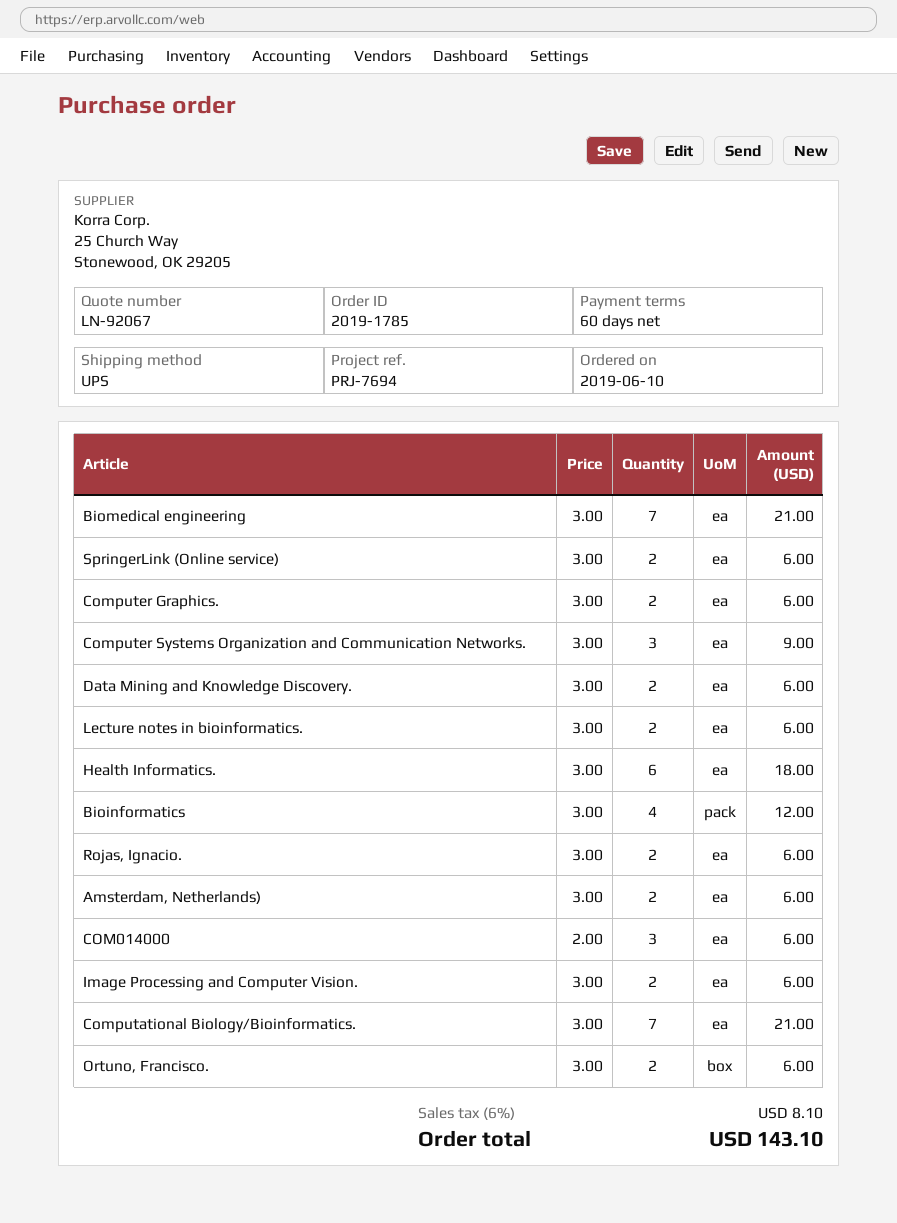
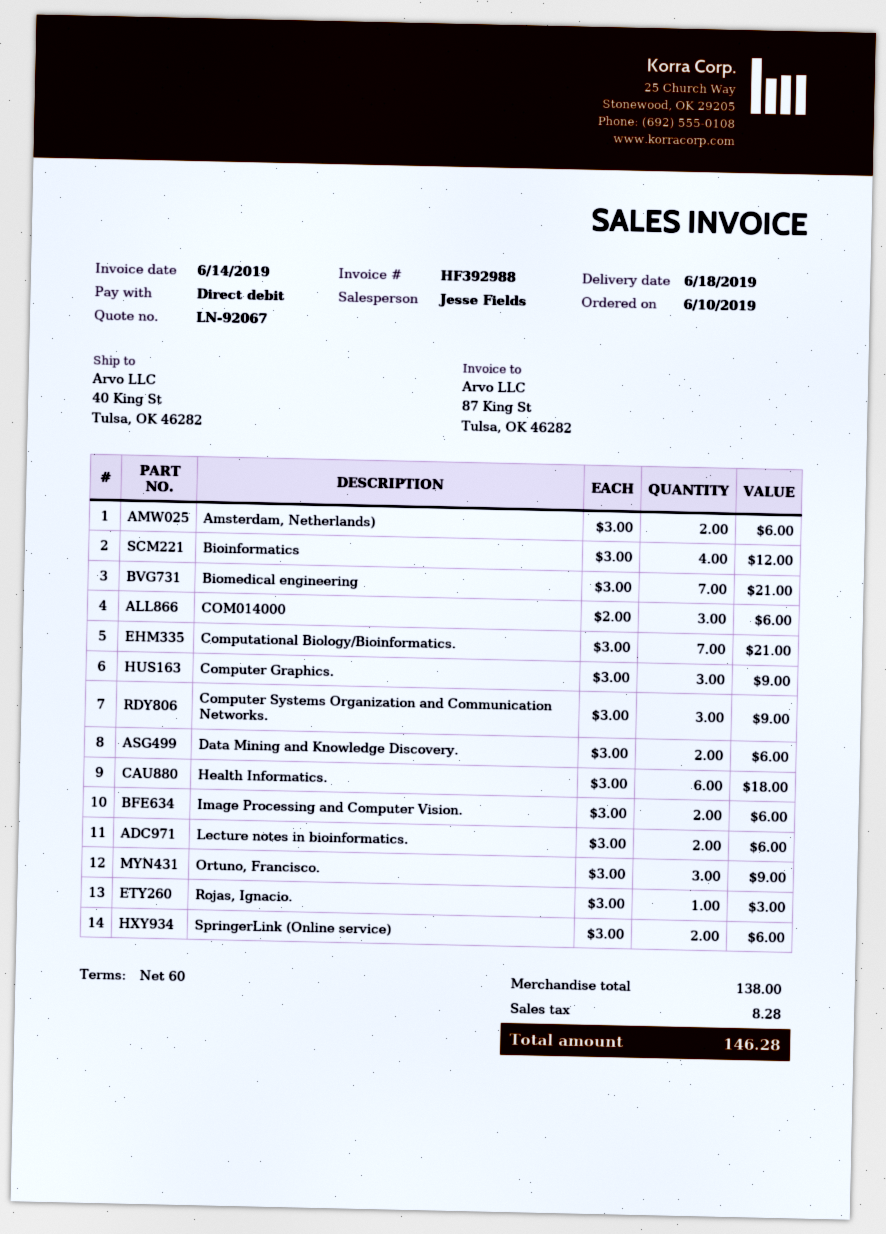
Computer Graphics.: 2 x 3.00 = 6.00 -> 3 x 3.00 = 9.00
Rojas, Ignacio.: 2 x 3.00 = 6.00 -> 1 x 3.00 = 3.00
Ortuno, Francisco.: 2 x 3.00 = 6.00 -> 3 x 3.00 = 9.00
tax: 8.10 -> 8.28
total: 143.10 -> 146.28

